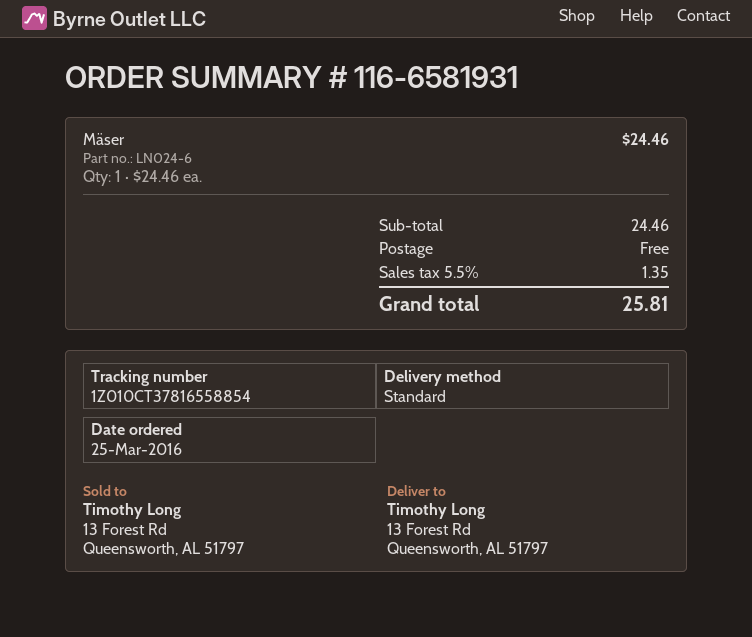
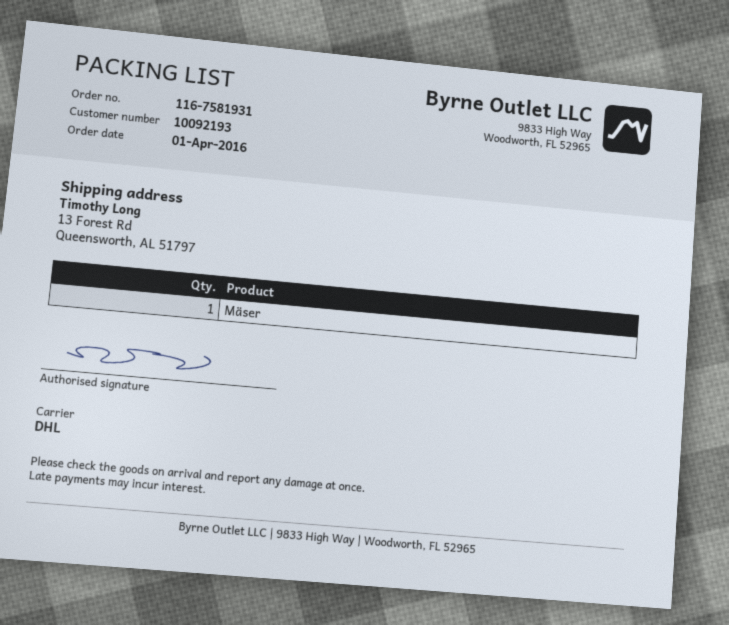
order number: 116-6581931 -> 116-7581931
order date: 2016-03-25 -> 2016-04-01
shipping method: standard -> DHL

